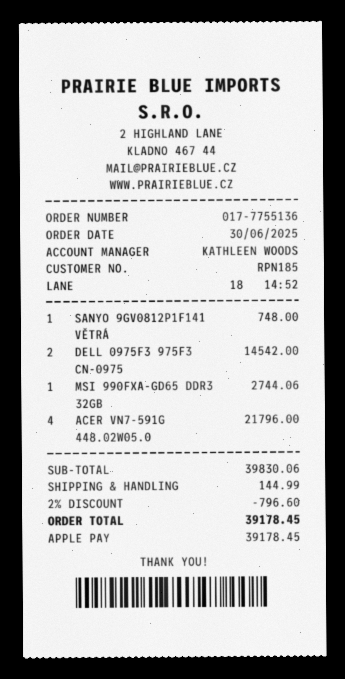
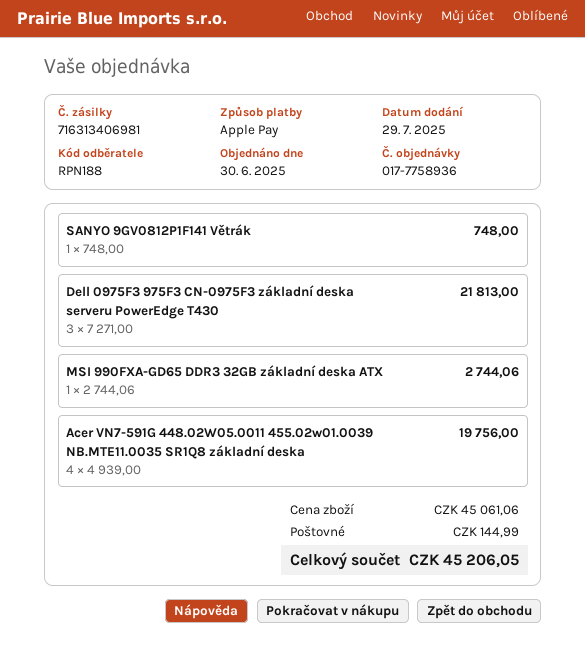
order number: 017-7755136 -> 017-7758936
customer number: RPN185 -> RPN188
DELL 0975F3 975F3 CN-0975: 2 for 14542.00 -> 3 for 21813.00
ACER VN7-591G 448.02W05.0: 4 for 21796.00 -> 4 for 19756.00
subtotal: 39830.06 -> 45061.06
discount: 2% = 796.60 -> none
total: 39178.45 -> 45206.05

